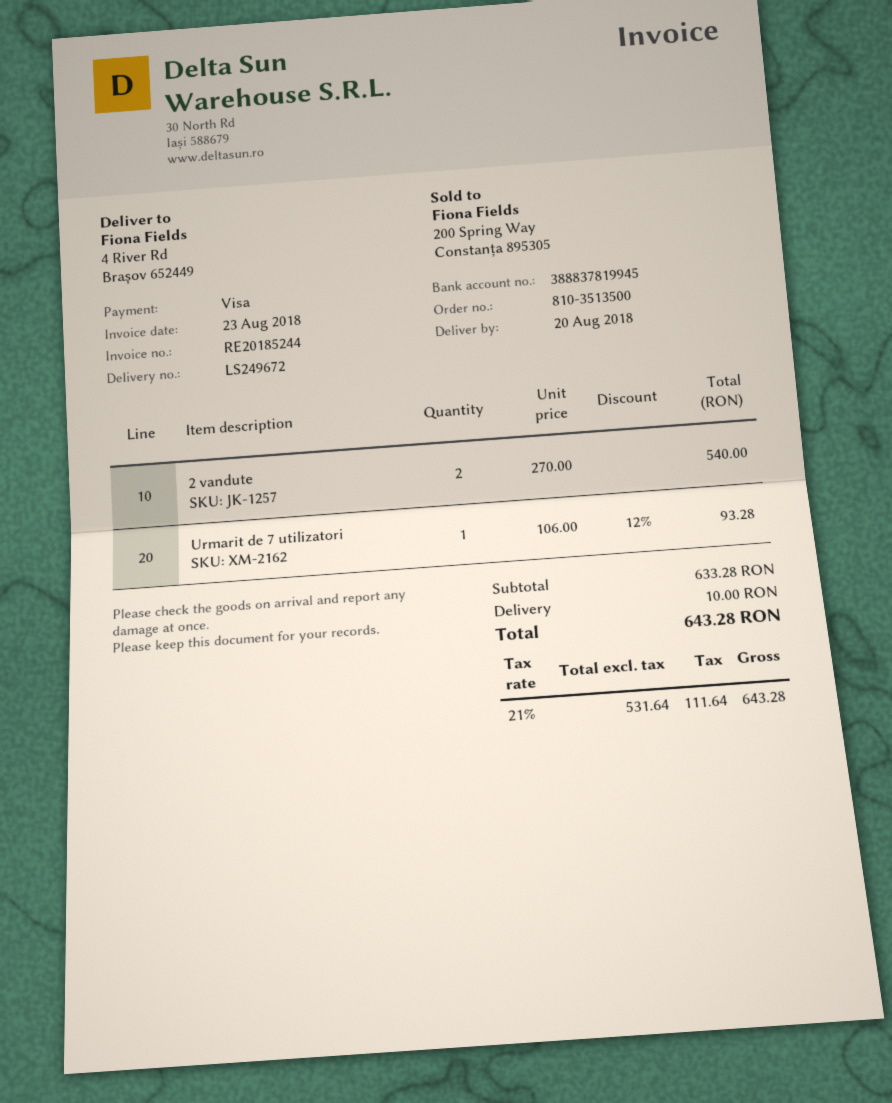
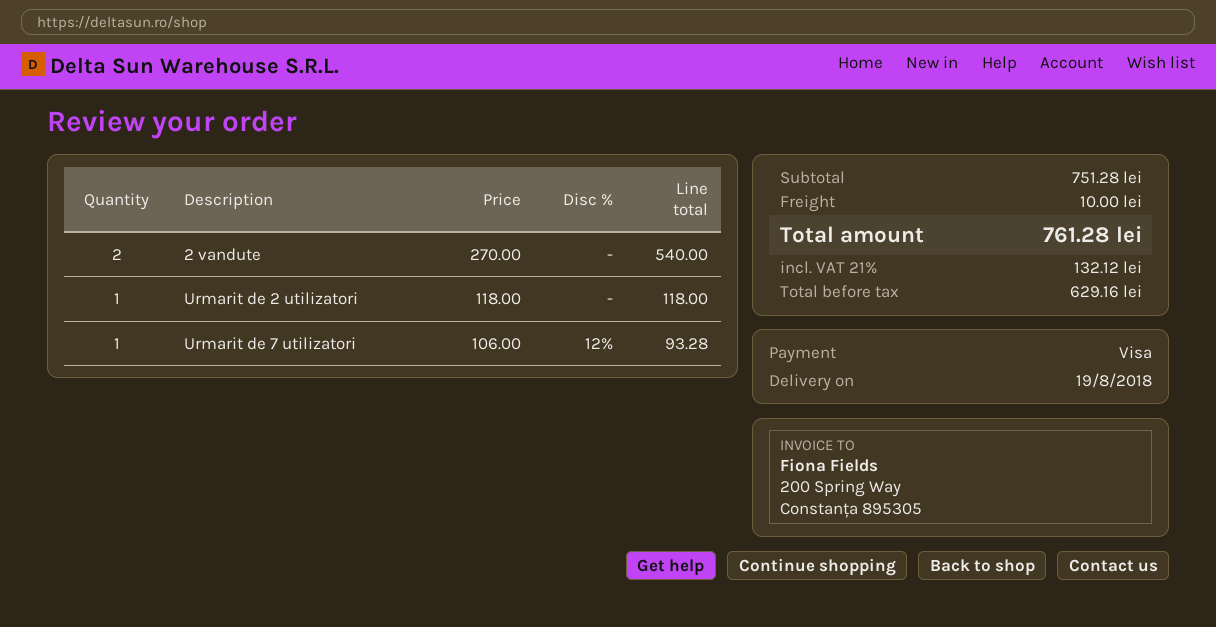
delivery date: 2018-08-20 -> 2018-08-19
Urmarit de 2 utilizatori: none -> 1 x 118.00 = 118.00
subtotal: 633.28 -> 751.28
net: 531.64 -> 629.16
tax: 21% = 111.64 -> 21% = 132.12
total: 643.28 -> 761.28

